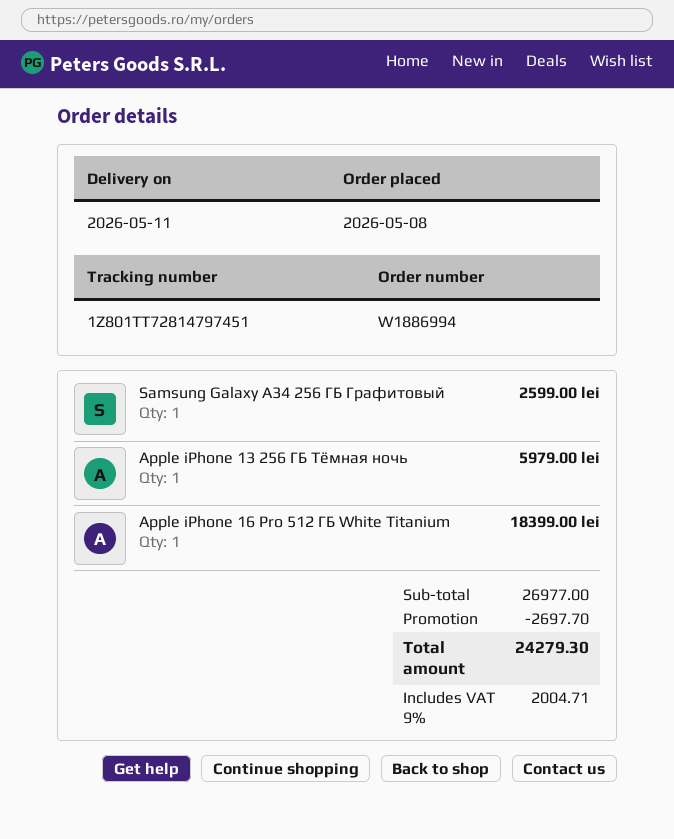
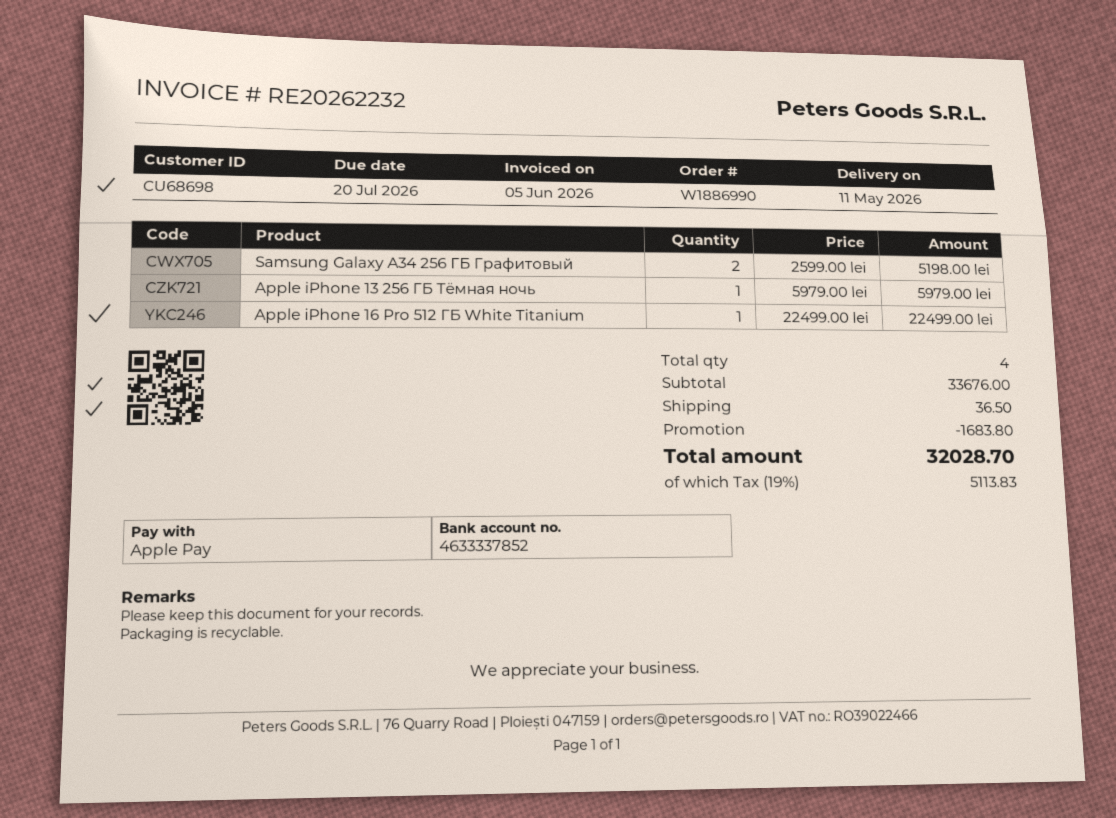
order number: W1886994 -> W1886990
Samsung Galaxy A34 256 ГБ Графитовый: 1 for 2599.00 -> 2 for 5198.00
Apple iPhone 16 Pro 512 ГБ White Titanium: 1 for 18399.00 -> 1 for 22499.00
subtotal: 26977.00 -> 33676.00
discount: 2697.70 -> 1683.80
shipping: none -> 36.50
tax: 9% = 2004.71 -> 19% = 5113.83
total: 24279.30 -> 32028.70

